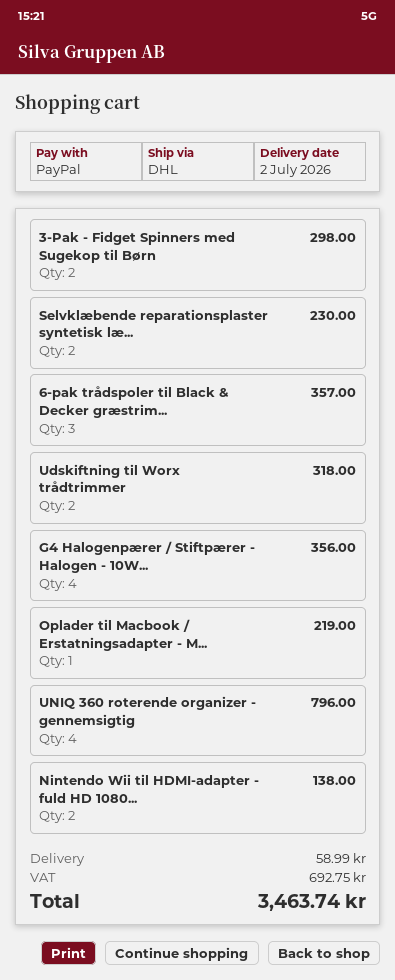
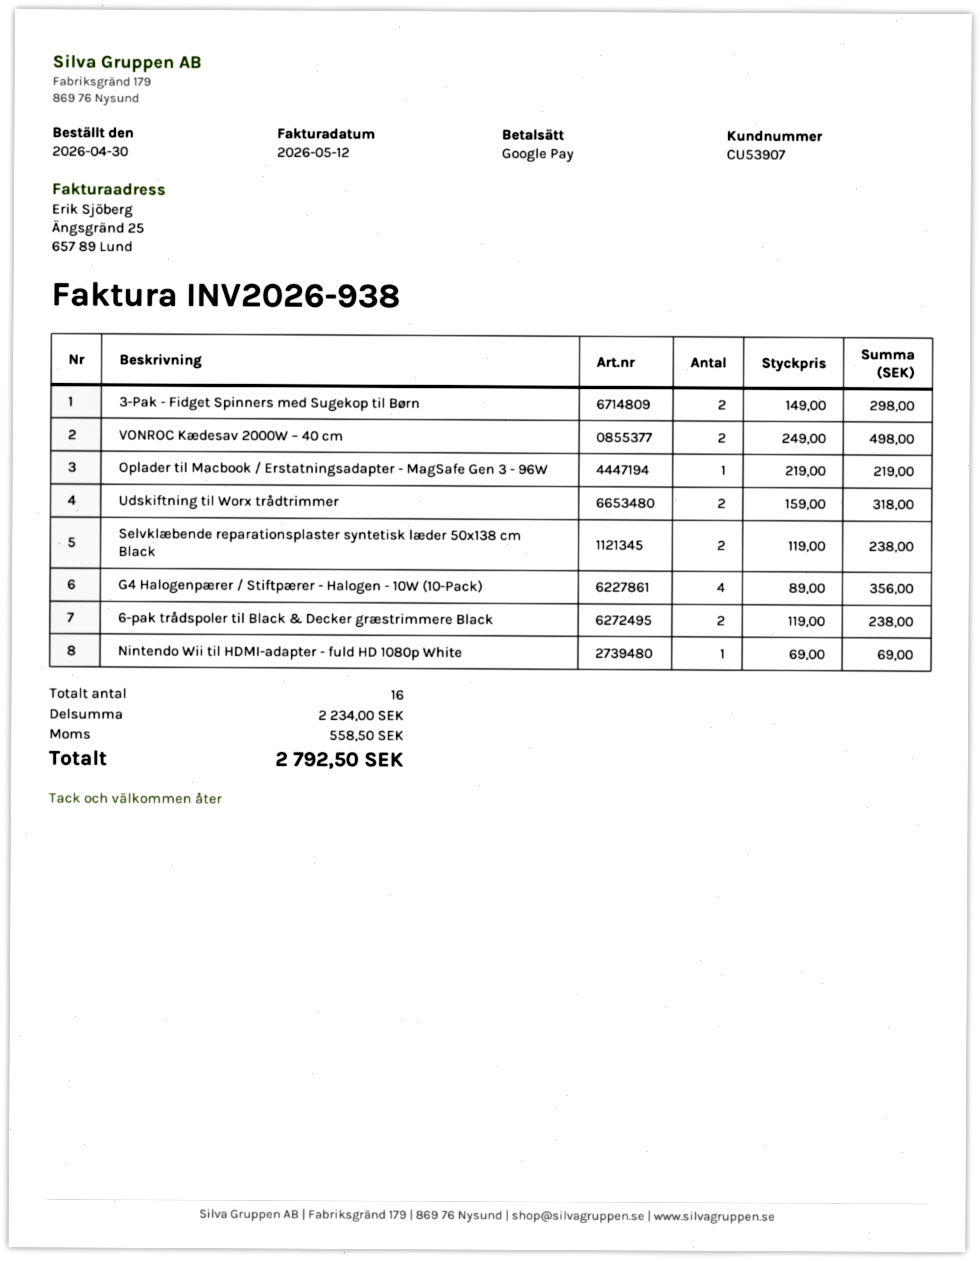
payment method: PayPal -> Google Pay
Selvklæbende reparationsplaster syntetisk læ...: 2 for 230.00 -> 2 for 238.00
6-pak trådspoler til Black & Decker græstrim...: 3 for 357.00 -> 2 for 238.00
UNIQ 360 roterende organizer - gennemsigtig: 4 for 796.00 -> none
Nintendo Wii til HDMI-adapter - fuld HD 1080...: 2 for 138.00 -> 1 for 69.00
VONROC Kædesav 2000W – 40 cm: none -> 2 for 498.00
shipping: 58.99 -> none
tax: 692.75 -> 558.50
total: 3463.74 -> 2792.50

